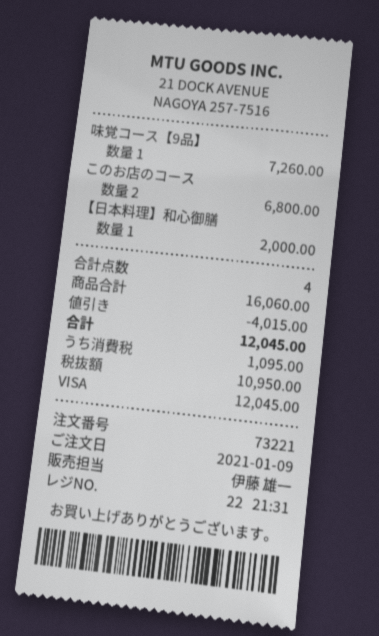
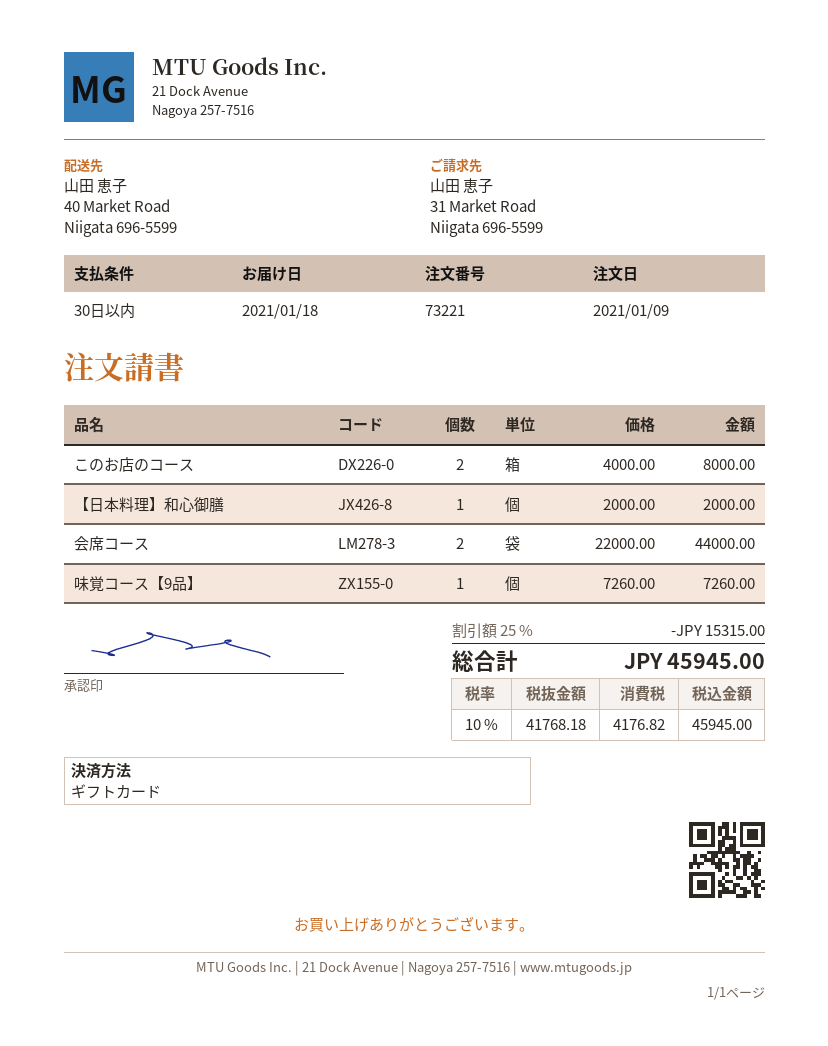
payment method: Visa -> gift card
このお店のコース: 2 for 6800.00 -> 2 for 8000.00
会席コース: none -> 2 for 44000.00
discount: 4015.00 -> 15315.00
net: 10950.00 -> 41768.18
tax: 1095.00 -> 4176.82
total: 12045.00 -> 45945.00

